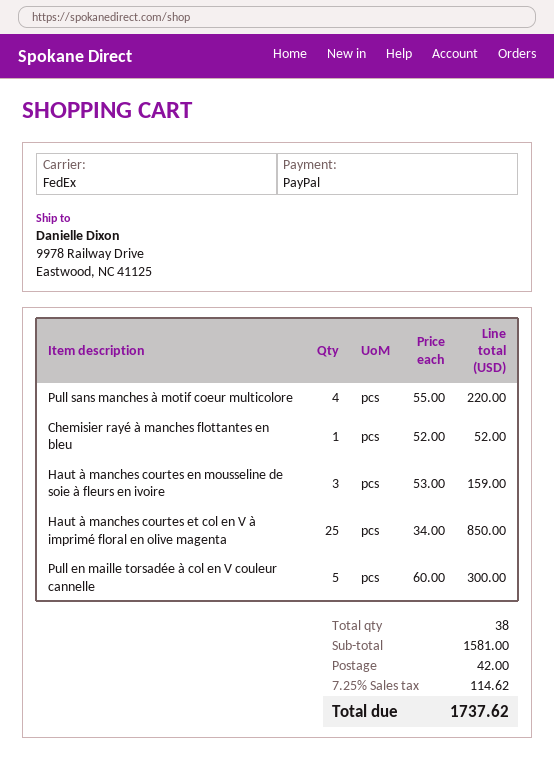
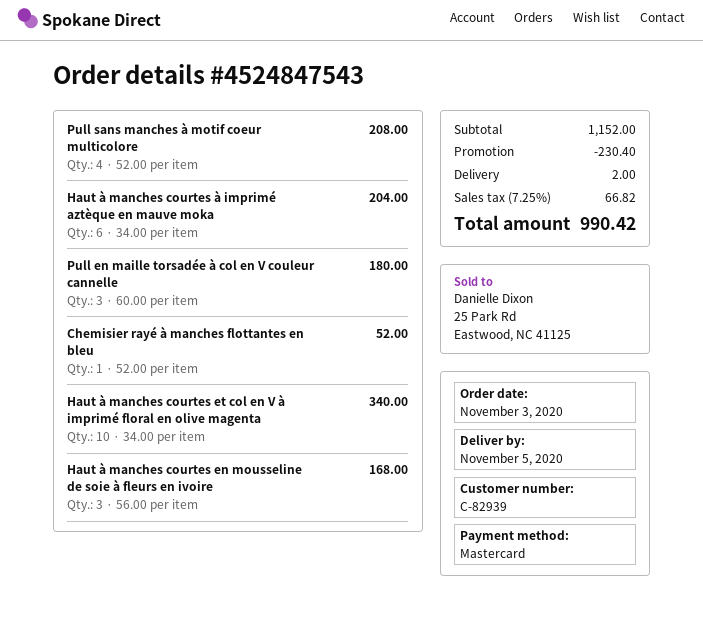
payment method: PayPal -> Mastercard
Pull sans manches à motif coeur multicolore: 4 x 55.00 = 220.00 -> 4 x 52.00 = 208.00
Haut à manches courtes en mousseline de soie à fleurs en ivoire: 3 x 53.00 = 159.00 -> 3 x 56.00 = 168.00
Haut à manches courtes et col en V à imprimé floral en olive magenta: 25 x 34.00 = 850.00 -> 10 x 34.00 = 340.00
Pull en maille torsadée à col en V couleur cannelle: 5 x 60.00 = 300.00 -> 3 x 60.00 = 180.00
Haut à manches courtes à imprimé aztèque en mauve moka: none -> 6 x 34.00 = 204.00
subtotal: 1581.00 -> 1152.00
discount: none -> 230.40
shipping: 42.00 -> 2.00
tax: 7.25% = 114.62 -> 7.25% = 66.82
total: 1737.62 -> 990.42

